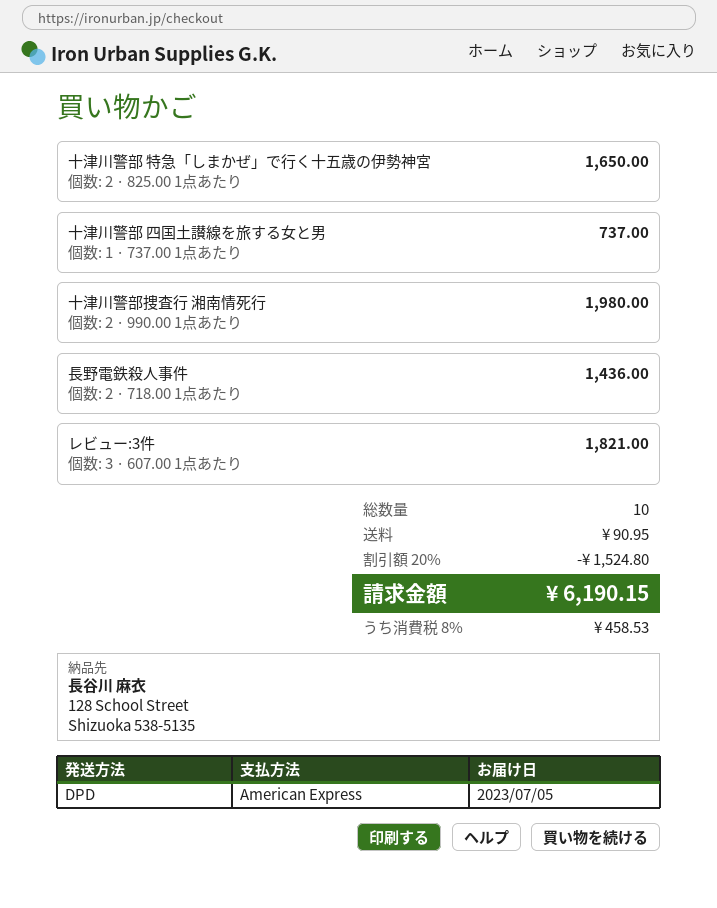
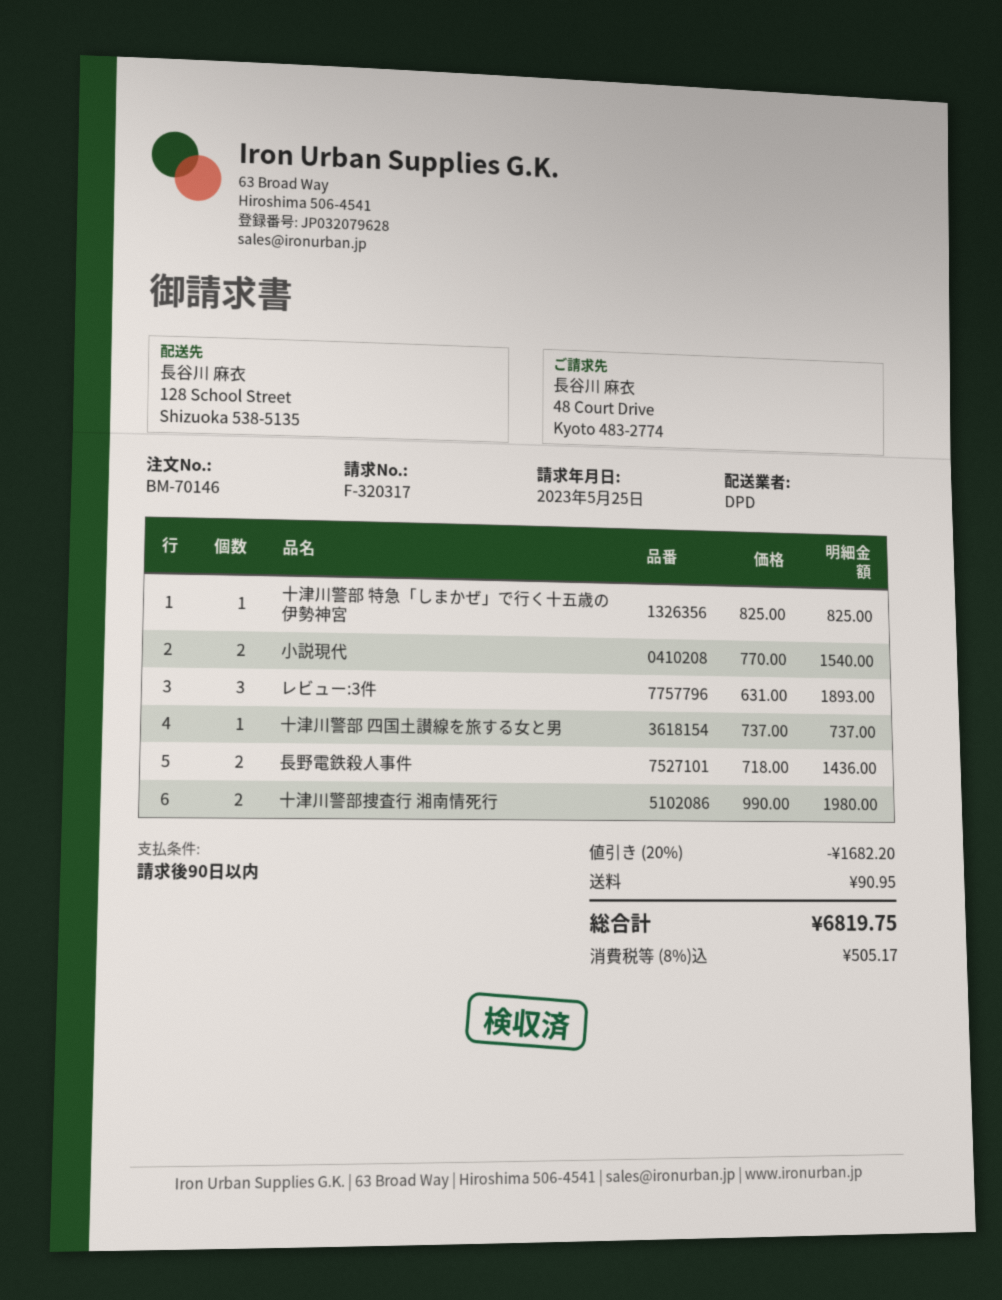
十津川警部 特急「しまかぜ」で行く十五歳の伊勢神宮: 2 x 825.00 = 1650.00 -> 1 x 825.00 = 825.00
レビュー:3件: 3 x 607.00 = 1821.00 -> 3 x 631.00 = 1893.00
小説現代: none -> 2 x 770.00 = 1540.00
discount: 20% = 1524.80 -> 20% = 1682.20
tax: 8% = 458.53 -> 8% = 505.17
total: 6190.15 -> 6819.75

